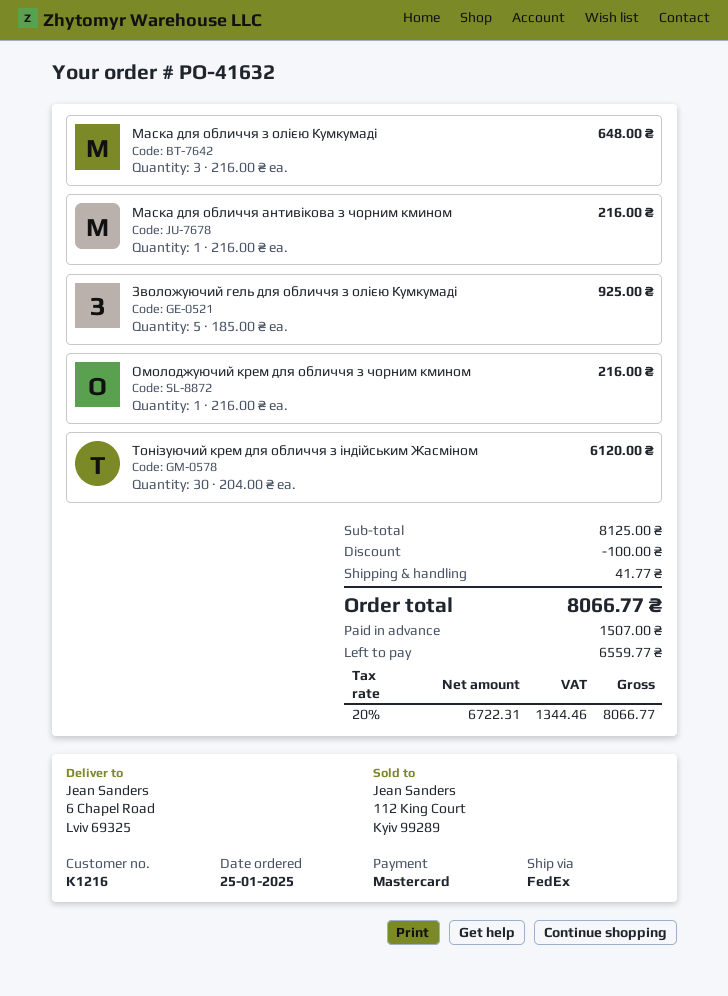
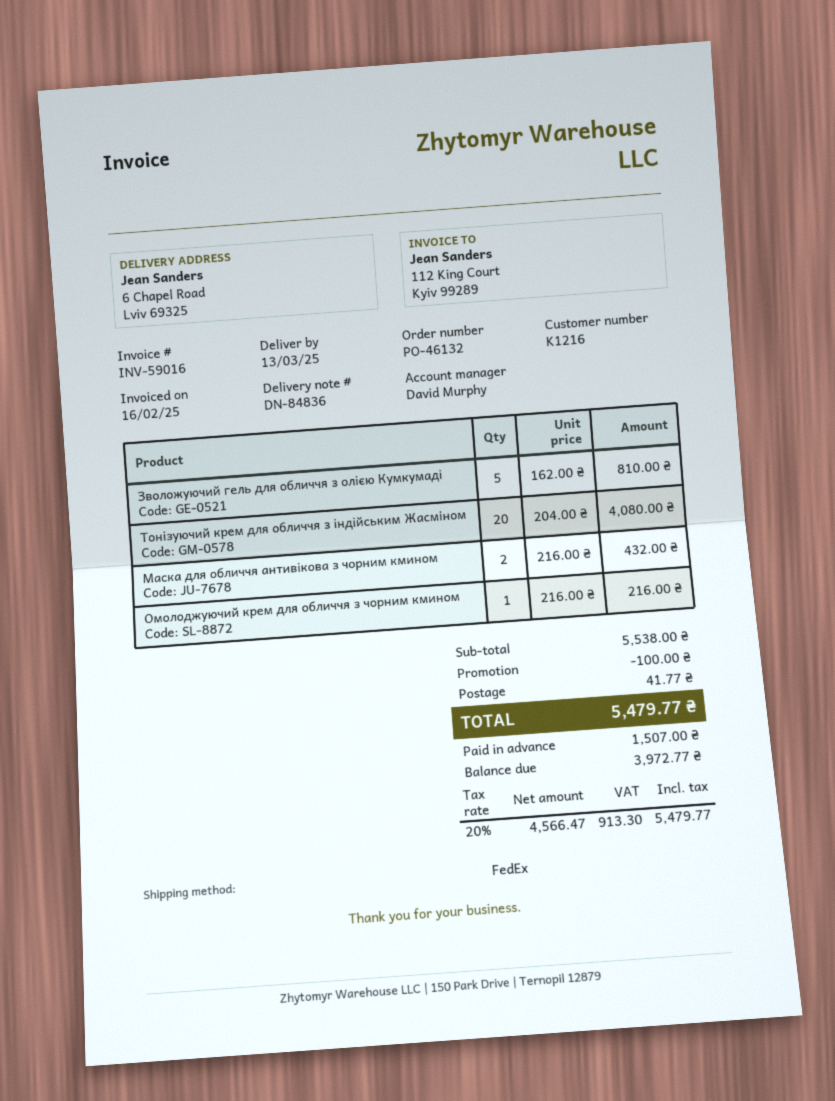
order number: PO-41632 -> PO-46132
Маска для обличчя з олією Кумкумаді: 3 x 216.00 = 648.00 -> none
Маска для обличчя антивікова з чорним кмином: 1 x 216.00 = 216.00 -> 2 x 216.00 = 432.00
Зволожуючий гель для обличчя з олією Кумкумаді: 5 x 185.00 = 925.00 -> 5 x 162.00 = 810.00
Тонізуючий крем для обличчя з індійським Жасміном: 30 x 204.00 = 6120.00 -> 20 x 204.00 = 4080.00
subtotal: 8125.00 -> 5538.00
net: 6722.31 -> 4566.47
tax: 20% = 1344.46 -> 20% = 913.30
total: 8066.77 -> 5479.77
balance: 6559.77 -> 3972.77

